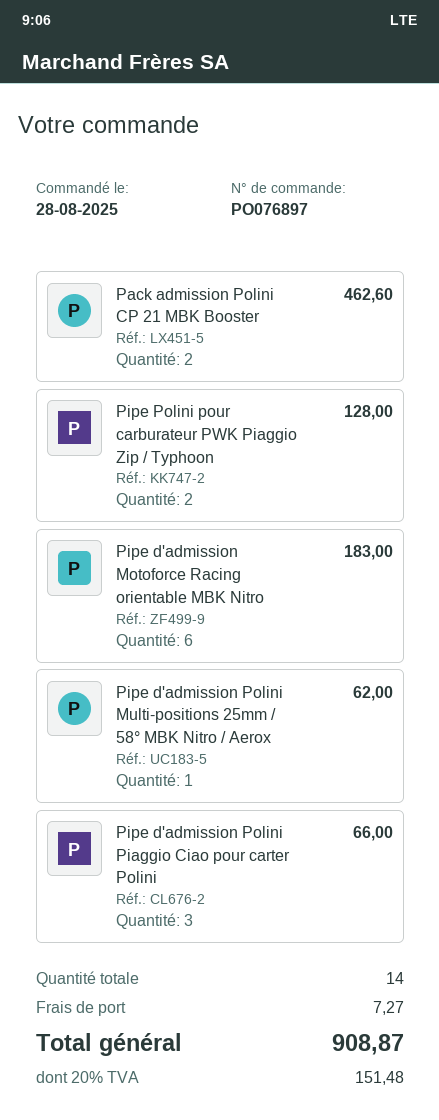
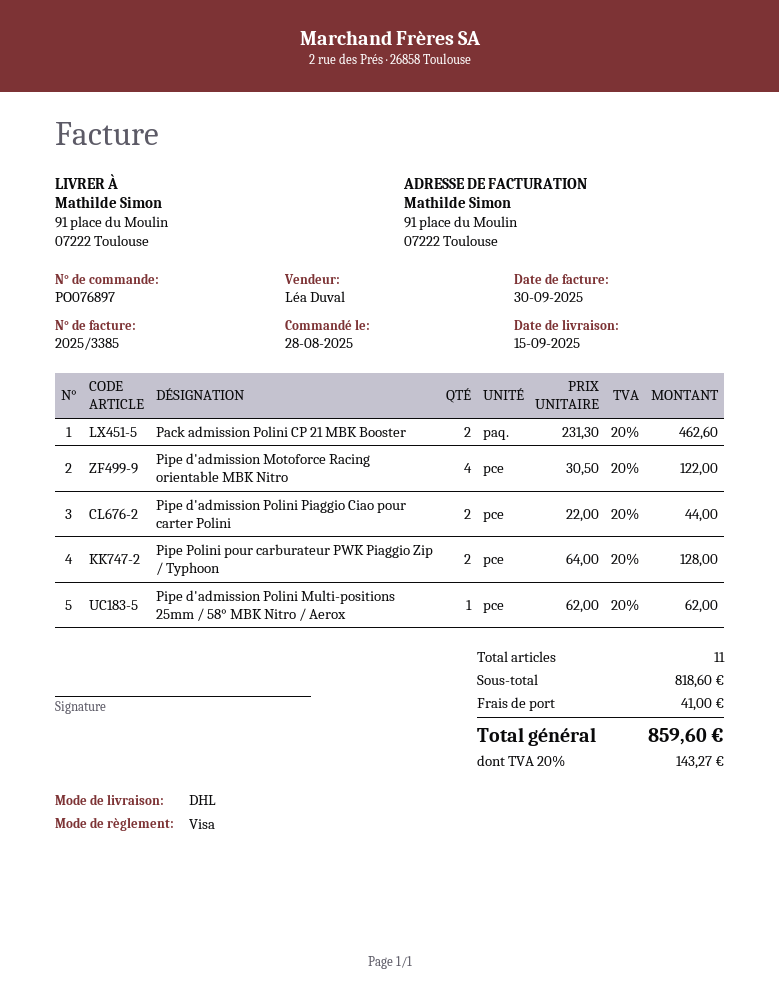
Pipe d'admission Motoforce Racing orientable MBK Nitro: 6 for 183.00 -> 4 for 122.00
Pipe d'admission Polini Piaggio Ciao pour carter Polini: 3 for 66.00 -> 2 for 44.00
total quantity: 14 -> 11
shipping: 7.27 -> 41.00
tax: 20% = 151.48 -> 20% = 143.27
total: 908.87 -> 859.60

